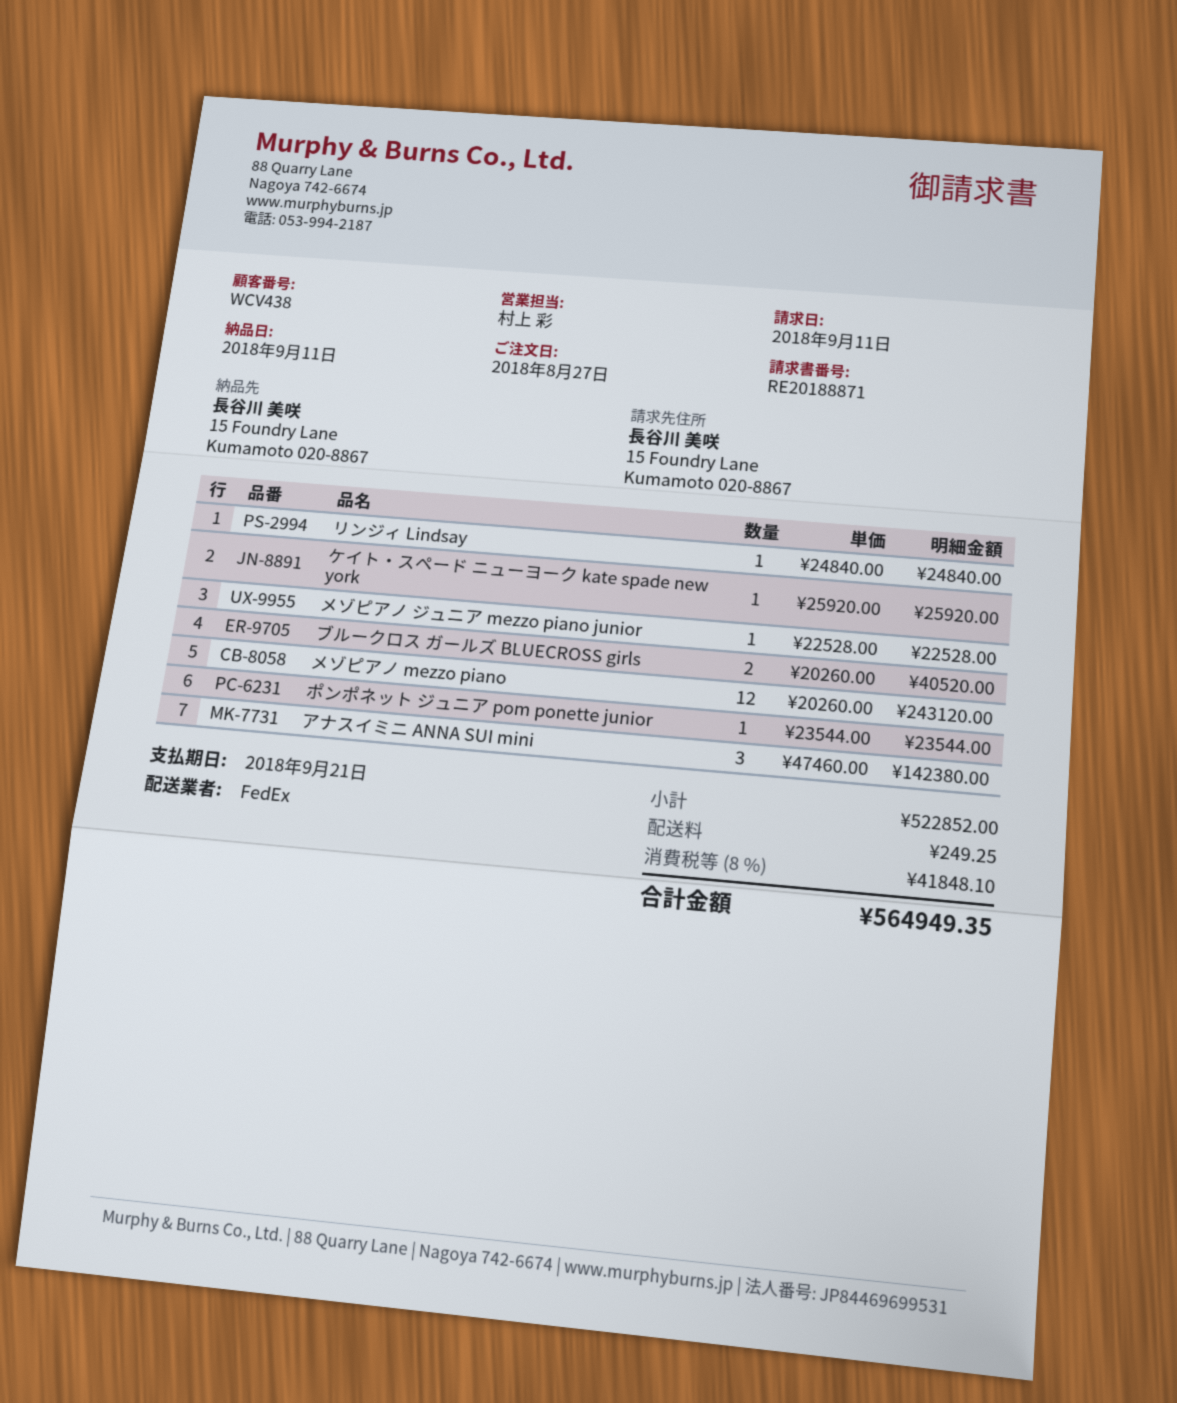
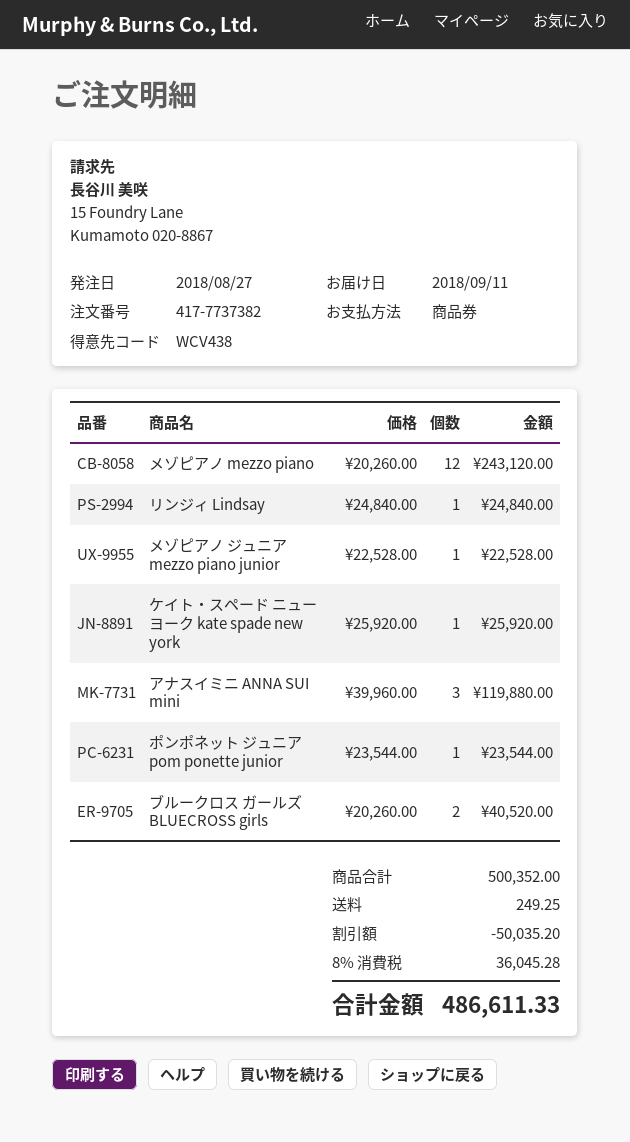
アナスイミニ ANNA SUI mini: 3 x 47460.00 = 142380.00 -> 3 x 39960.00 = 119880.00
subtotal: 522852.00 -> 500352.00
discount: none -> 50035.20
tax: 8% = 41848.10 -> 8% = 36045.28
total: 564949.35 -> 486611.33

